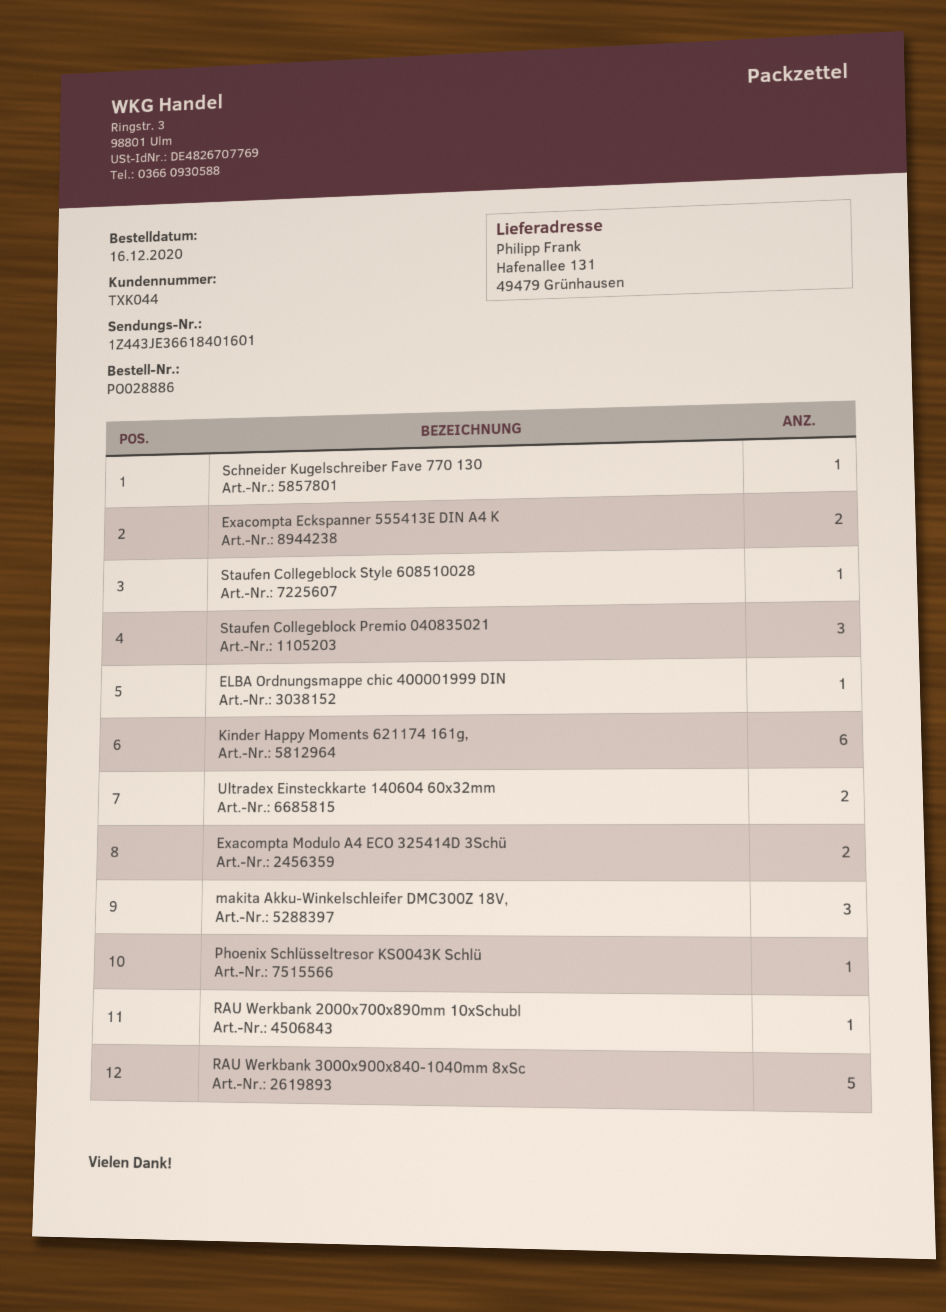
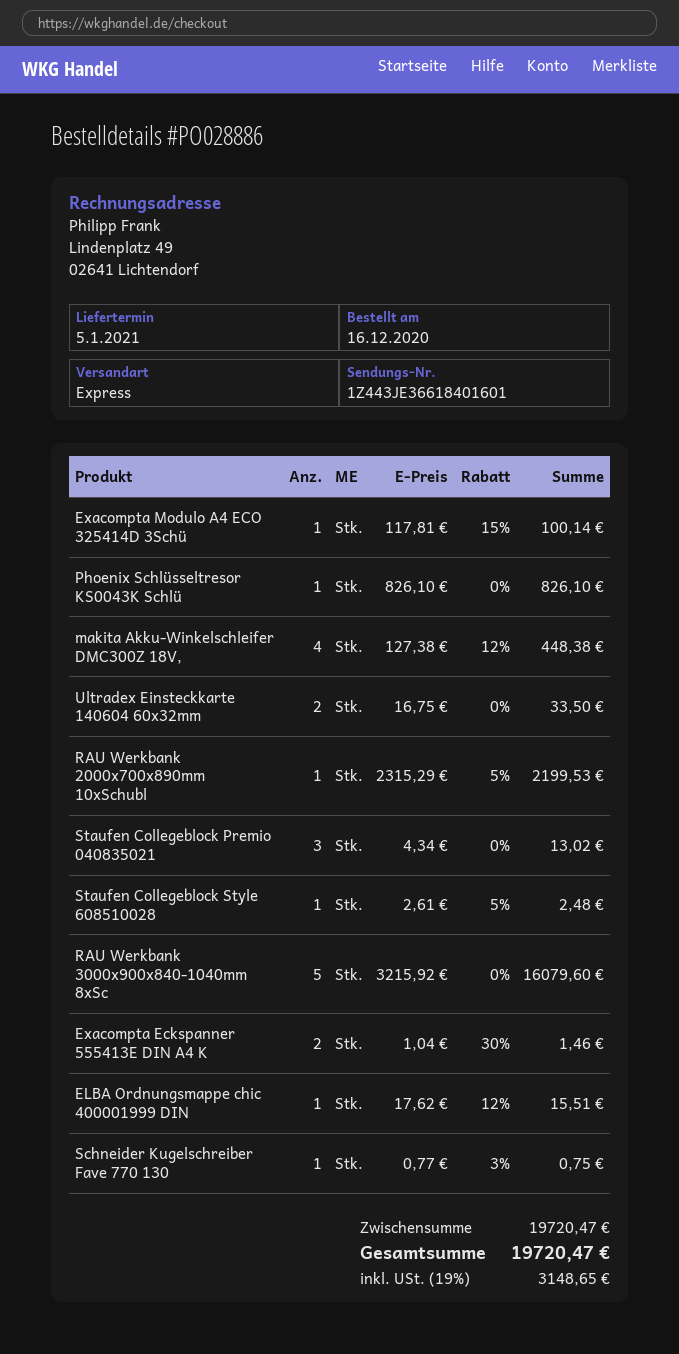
Kinder Happy Moments 621174 161g,: 6 -> none
Exacompta Modulo A4 ECO 325414D 3Schü: 2 -> 1
makita Akku-Winkelschleifer DMC300Z 18V,: 3 -> 4

